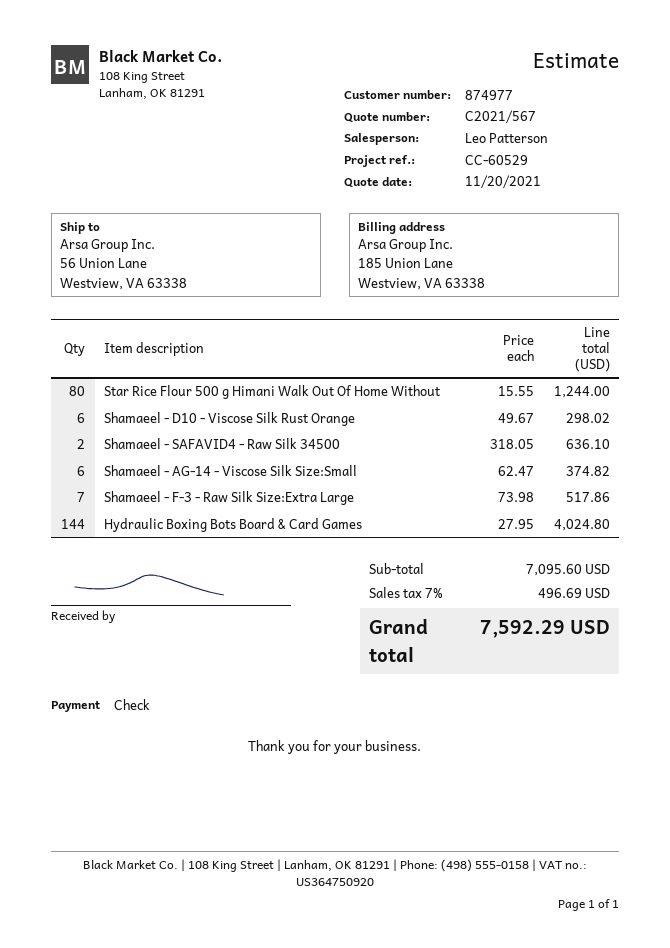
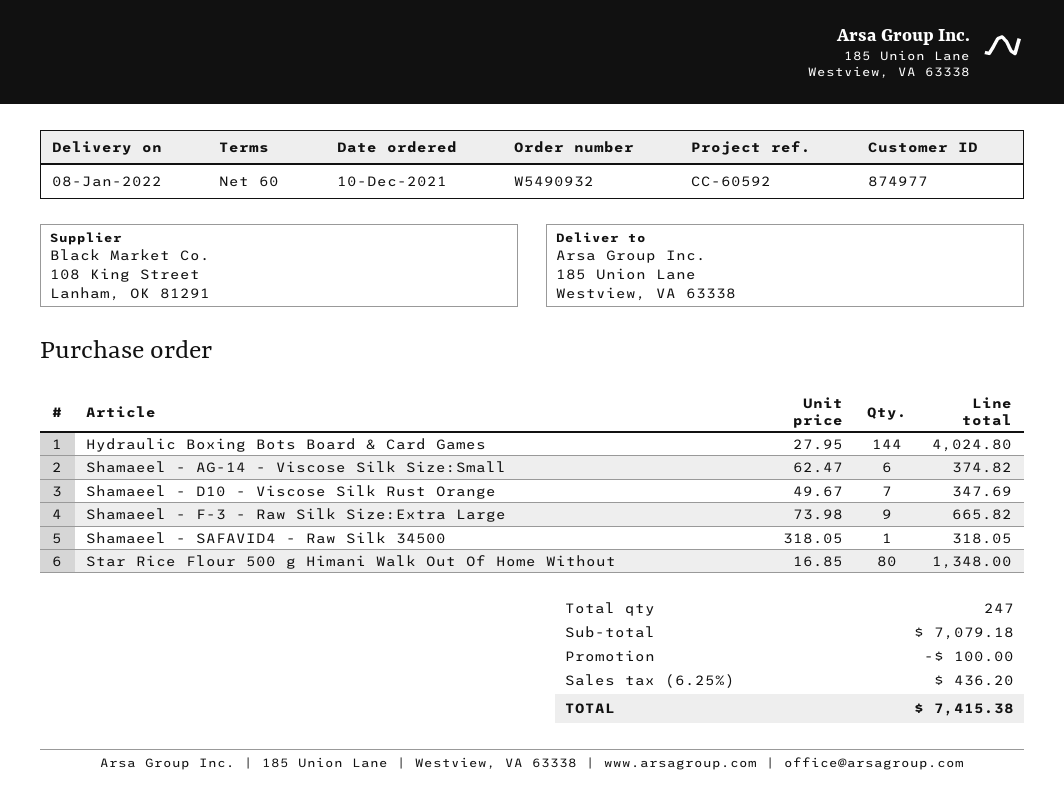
reference: CC-60529 -> CC-60592
ship to: 56 Union Lane, Westview, VA 63338 -> 185 Union Lane, Westview, VA 63338
Star Rice Flour 500 g Himani Walk Out Of Home Without: 80 x 15.55 = 1244.00 -> 80 x 16.85 = 1348.00
Shamaeel - D10 - Viscose Silk Rust Orange: 6 x 49.67 = 298.02 -> 7 x 49.67 = 347.69
Shamaeel - SAFAVID4 - Raw Silk 34500: 2 x 318.05 = 636.10 -> 1 x 318.05 = 318.05
Shamaeel - F-3 - Raw Silk Size:Extra Large: 7 x 73.98 = 517.86 -> 9 x 73.98 = 665.82
subtotal: 7095.60 -> 7079.18
discount: none -> 100.00
tax: 7% = 496.69 -> 6.25% = 436.20
total: 7592.29 -> 7415.38

